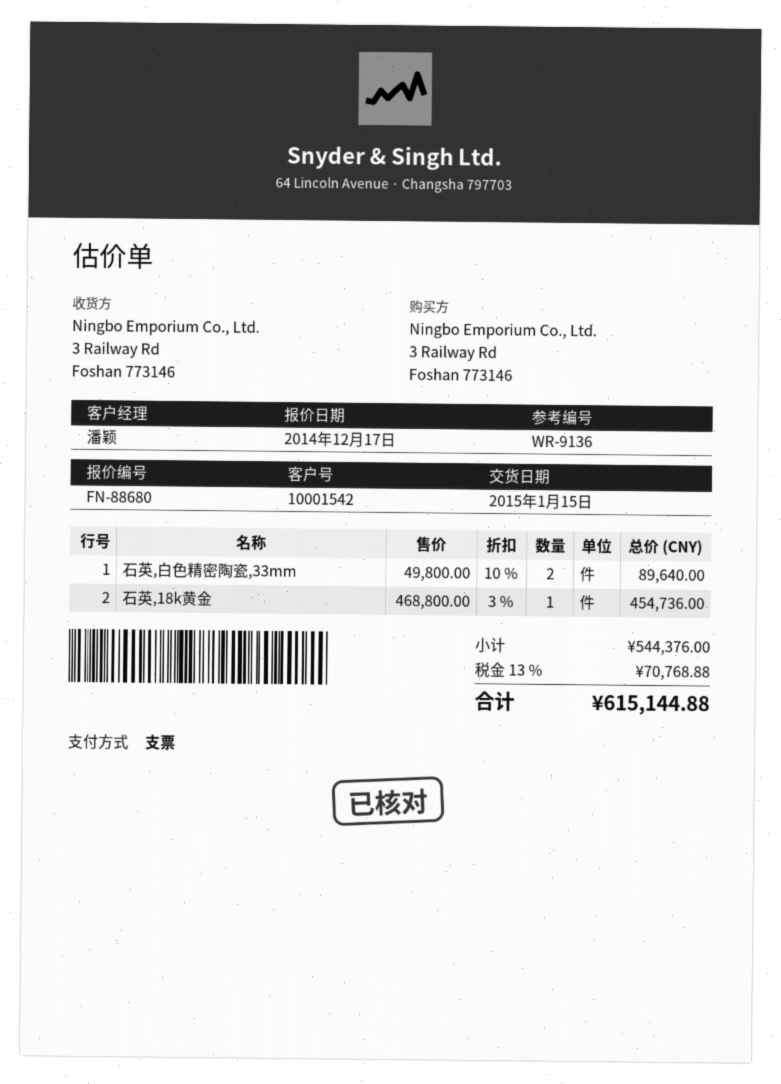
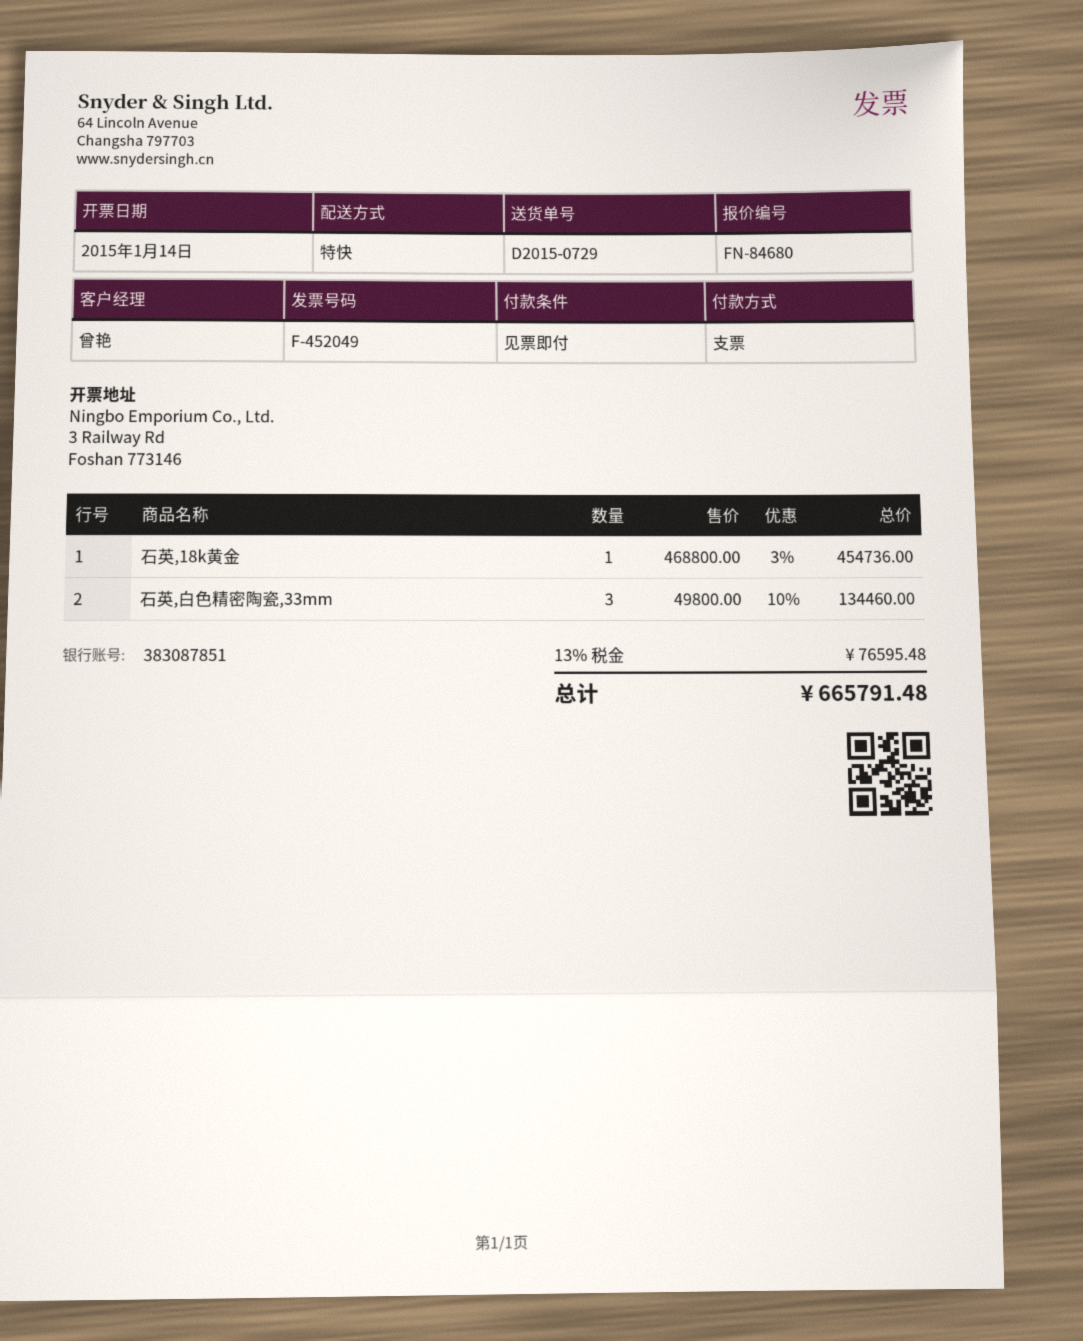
quote number: FN-88680 -> FN-84680
sales rep: 潘颖 -> 曾艳
石英,白色精密陶瓷,33mm: 2 x 49800.00 - 10% = 89640.00 -> 3 x 49800.00 - 10% = 134460.00
tax: 13% = 70768.88 -> 13% = 76595.48
total: 615144.88 -> 665791.48

